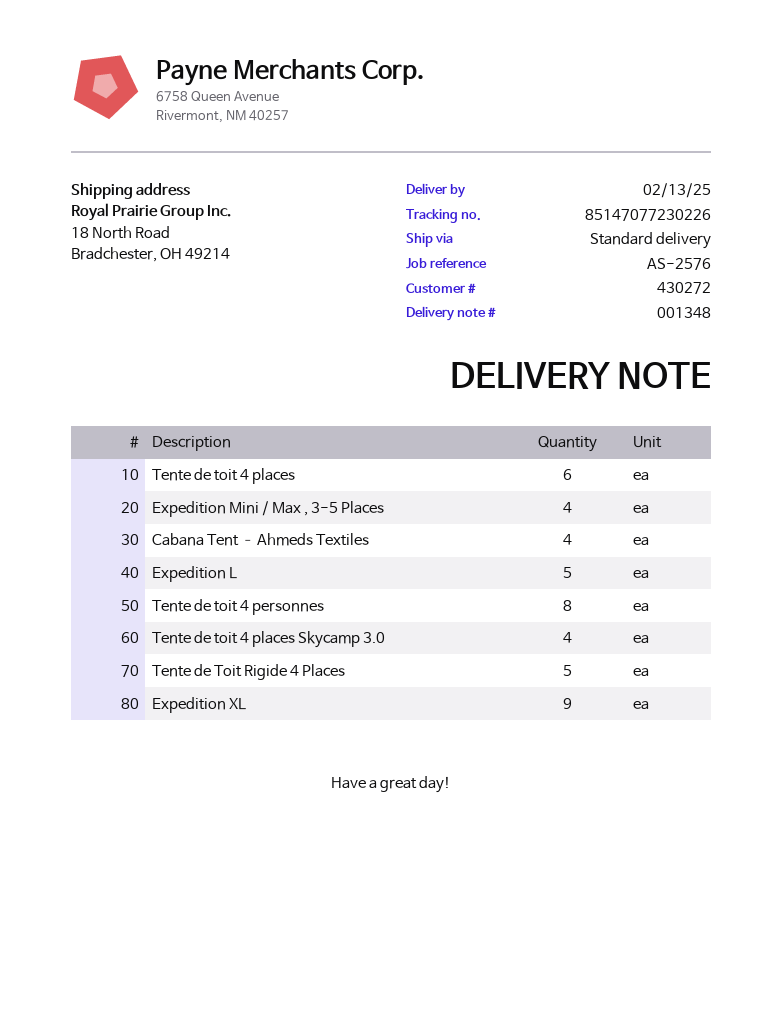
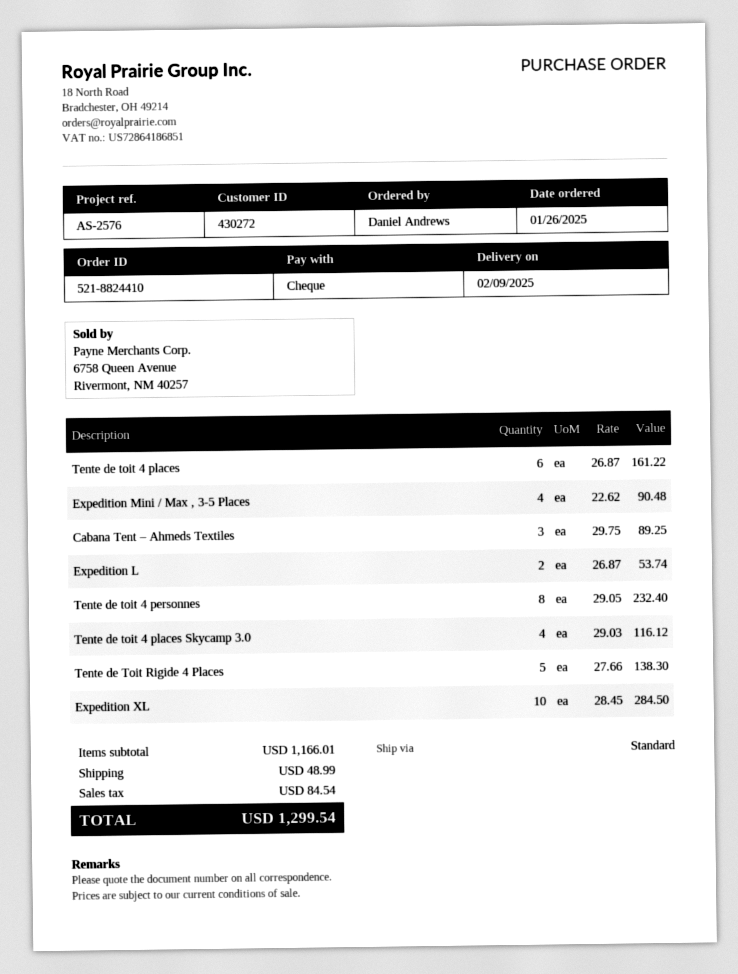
delivery date: 2025-02-13 -> 2025-02-09
Cabana Tent – Ahmeds Textiles: 4 -> 3
Expedition L: 5 -> 2
Expedition XL: 9 -> 10

